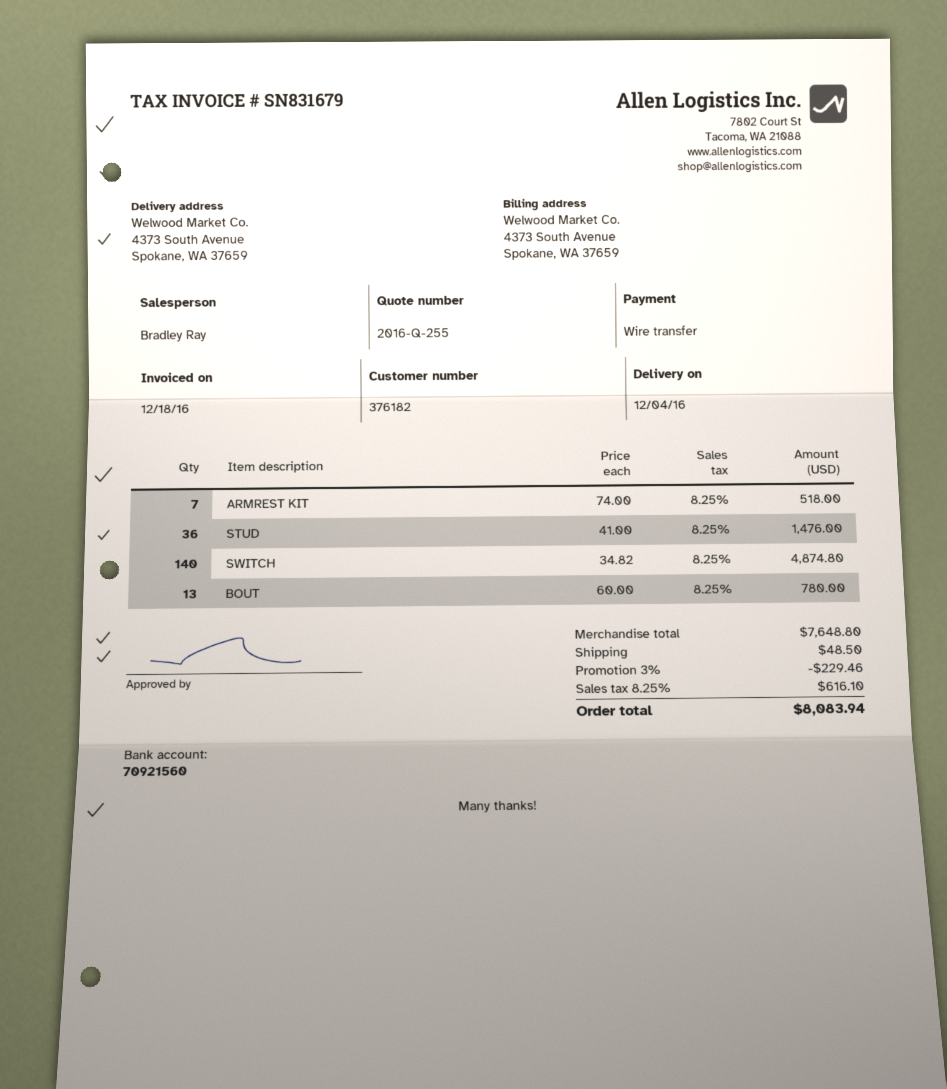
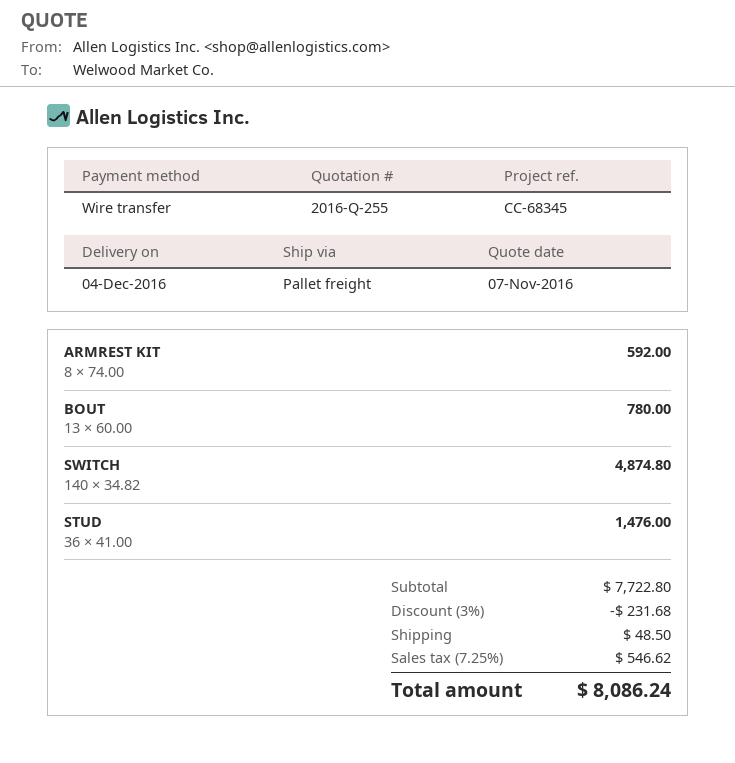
ARMREST KIT: 7 x 74.00 = 518.00 -> 8 x 74.00 = 592.00
subtotal: 7648.80 -> 7722.80
discount: 3% = 229.46 -> 3% = 231.68
tax: 8.25% = 616.10 -> 7.25% = 546.62
total: 8083.94 -> 8086.24

